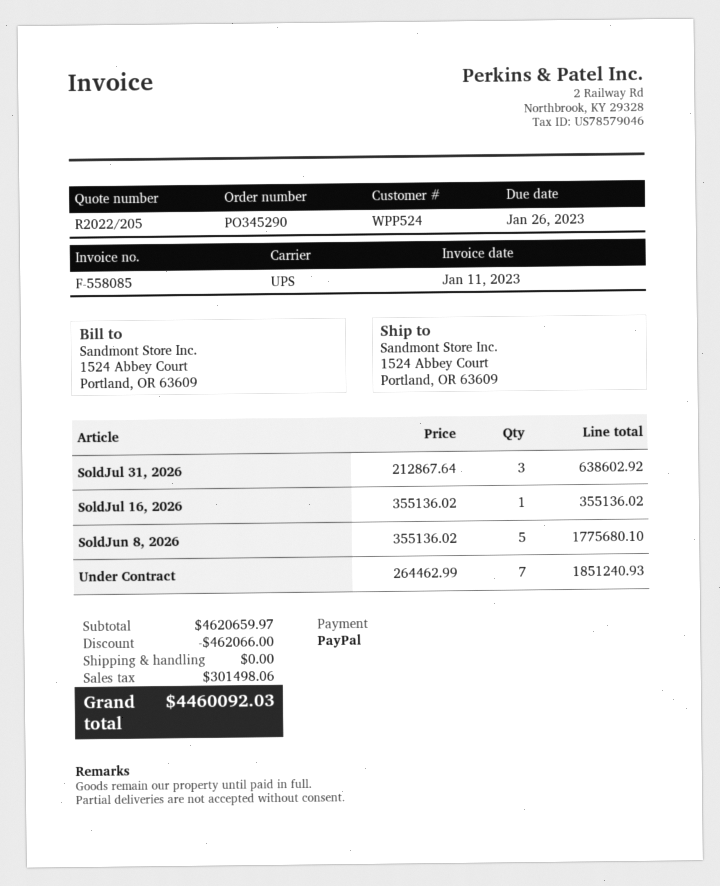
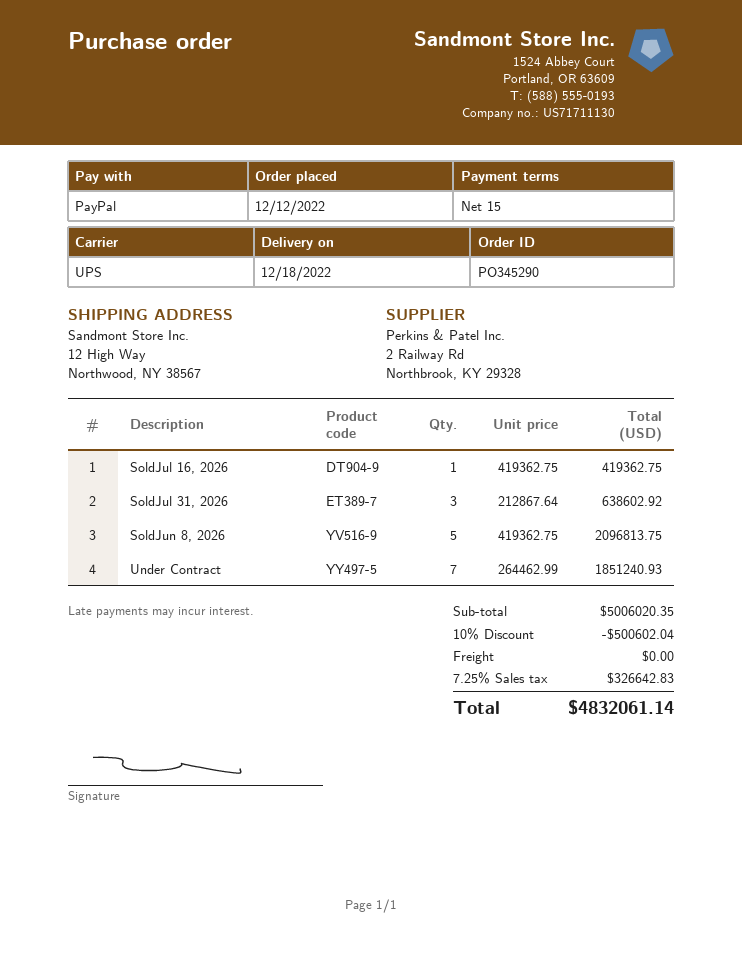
ship to: 1524 Abbey Court, Portland, OR 63609 -> 12 High Way, Northwood, NY 38567
SoldJul 16, 2026: 1 x 355136.02 = 355136.02 -> 1 x 419362.75 = 419362.75
SoldJun 8, 2026: 5 x 355136.02 = 1775680.10 -> 5 x 419362.75 = 2096813.75
subtotal: 4620659.97 -> 5006020.35
discount: 462066.00 -> 500602.04
tax: 301498.06 -> 326642.83
total: 4460092.03 -> 4832061.14

